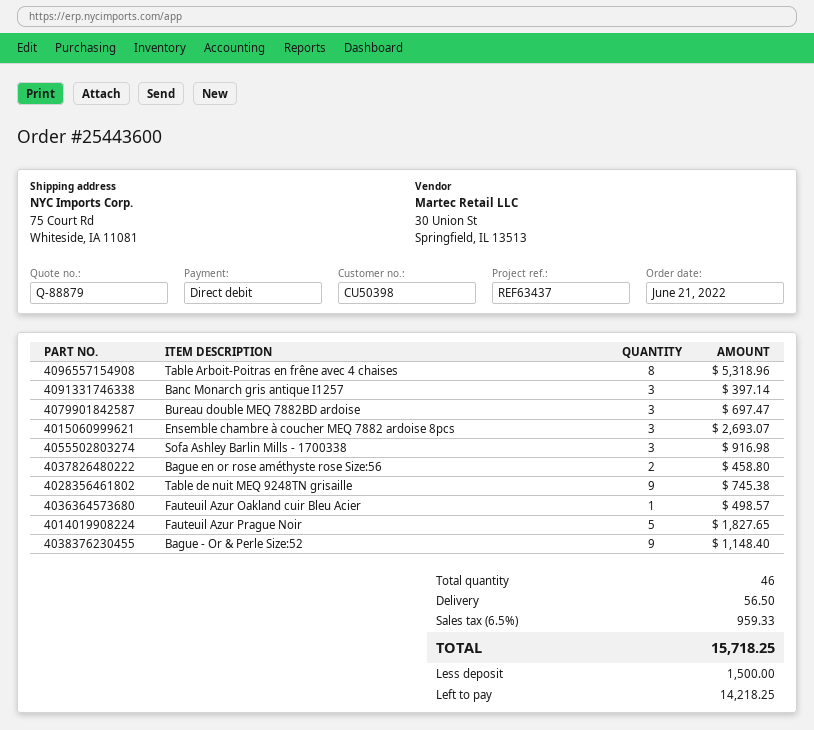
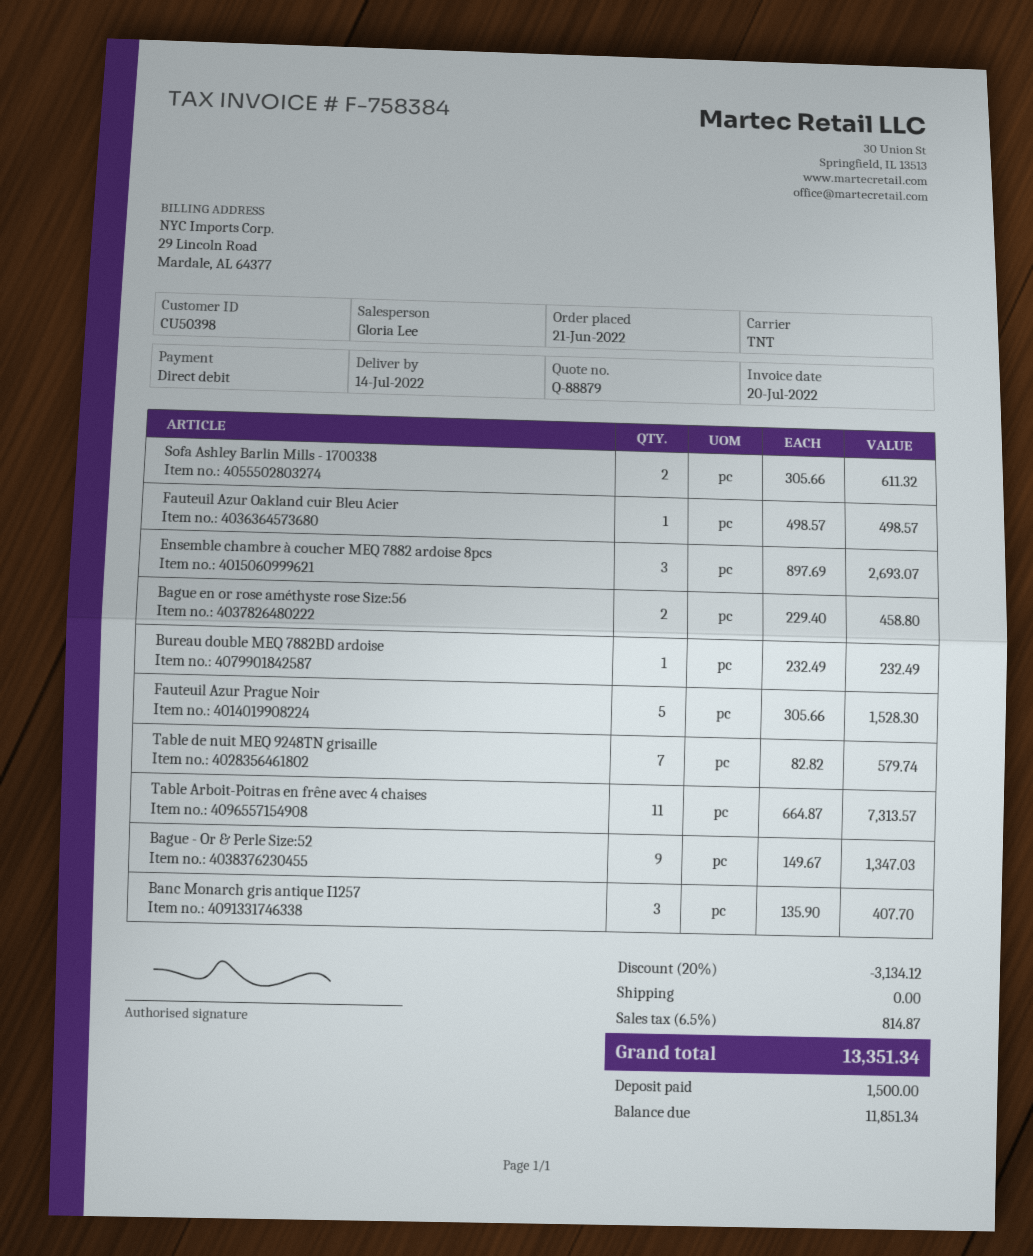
Table Arboit-Poitras en frêne avec 4 chaises: 8 for 5318.96 -> 11 for 7313.57
Banc Monarch gris antique I1257: 3 for 397.14 -> 3 for 407.70
Bureau double MEQ 7882BD ardoise: 3 for 697.47 -> 1 for 232.49
Sofa Ashley Barlin Mills - 1700338: 3 for 916.98 -> 2 for 611.32
Table de nuit MEQ 9248TN grisaille: 9 for 745.38 -> 7 for 579.74
Fauteuil Azur Prague Noir: 5 for 1827.65 -> 5 for 1528.30
Bague - Or & Perle Size:52: 9 for 1148.40 -> 9 for 1347.03
discount: none -> 20% = 3134.12
shipping: 56.50 -> 0.00
tax: 6.5% = 959.33 -> 6.5% = 814.87
total: 15718.25 -> 13351.34
balance: 14218.25 -> 11851.34

